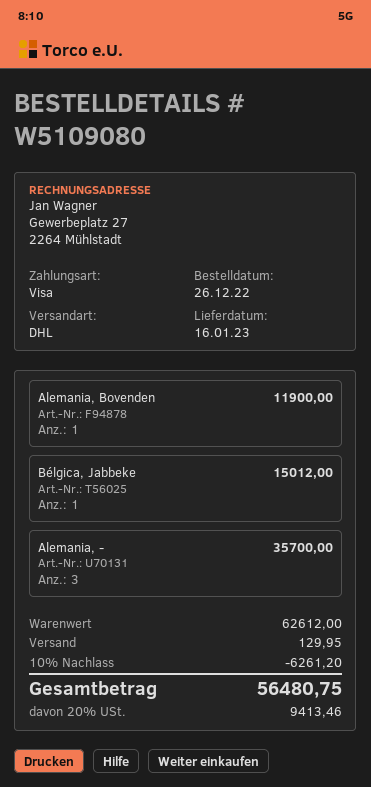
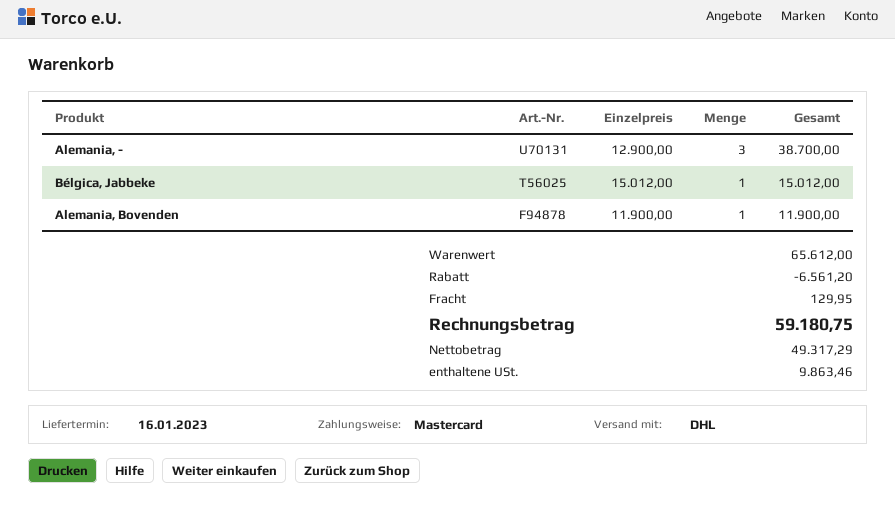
payment method: Visa -> Mastercard
Alemania, -: 3 for 35700.00 -> 3 for 38700.00
subtotal: 62612.00 -> 65612.00
discount: 6261.20 -> 6561.20
tax: 9413.46 -> 9863.46
total: 56480.75 -> 59180.75

